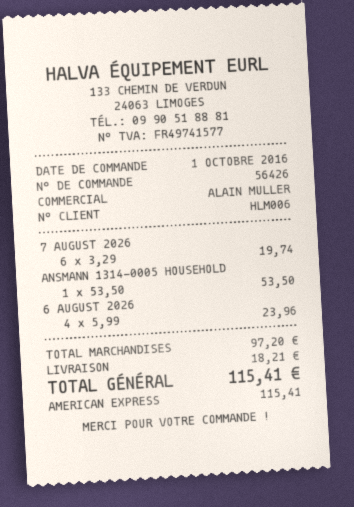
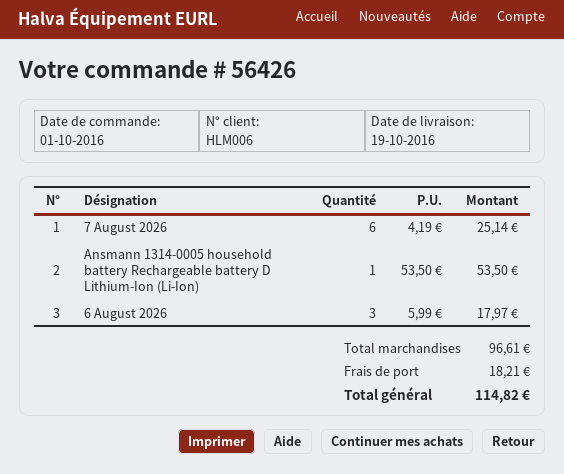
7 AUGUST 2026: 6 x 3.29 = 19.74 -> 6 x 4.19 = 25.14
6 AUGUST 2026: 4 x 5.99 = 23.96 -> 3 x 5.99 = 17.97
subtotal: 97.20 -> 96.61
total: 115.41 -> 114.82

